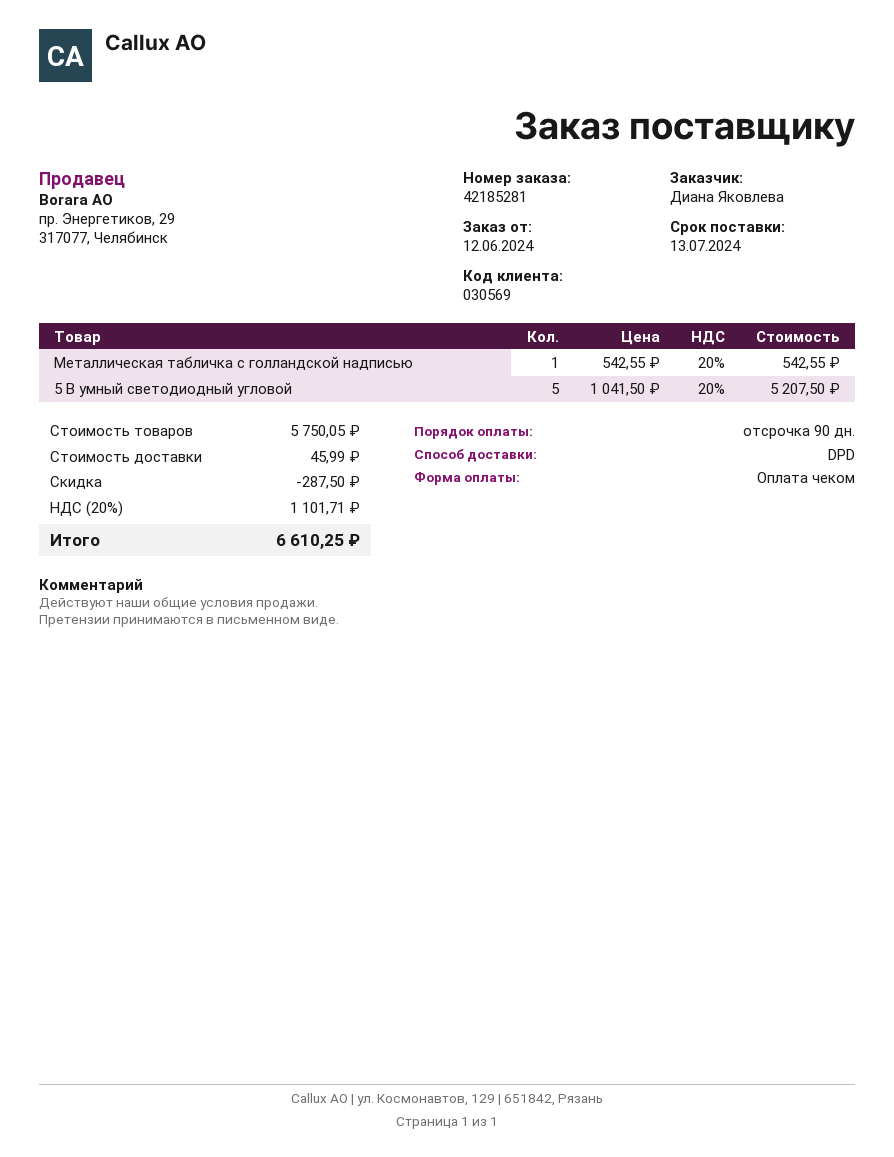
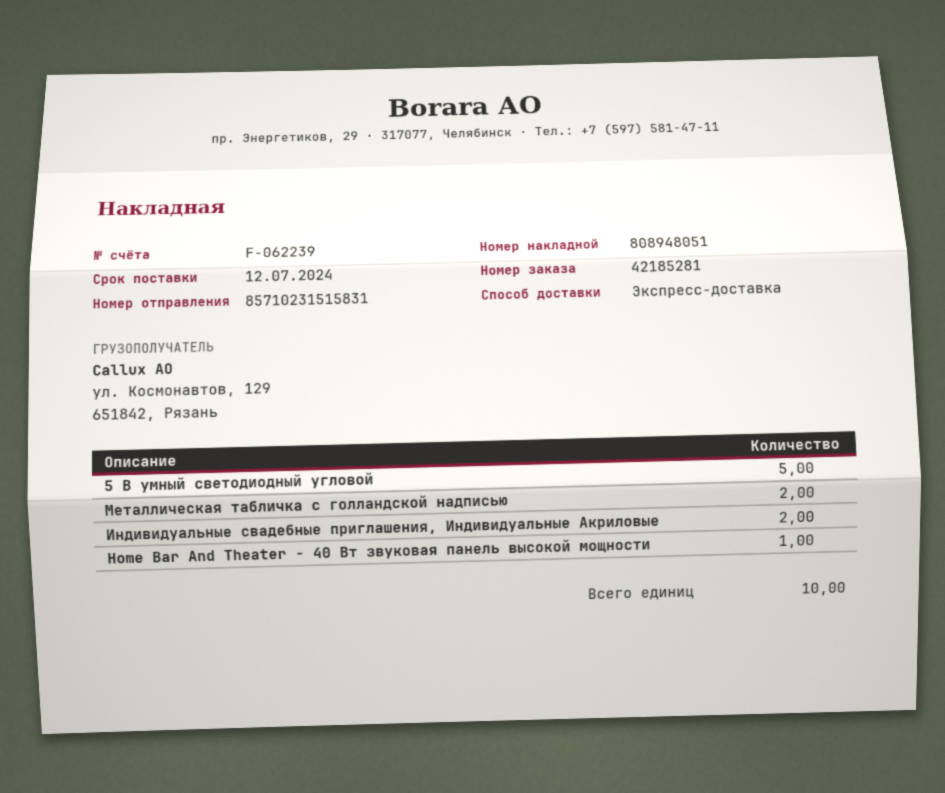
delivery date: 2024-07-13 -> 2024-07-12
shipping method: DPD -> express
Металлическая табличка с голландской надписью: 1 -> 2
Индивидуальные свадебные приглашения, Индивидуальные Акриловые: none -> 2
Home Bar And Theater - 40 Вт звуковая панель высокой мощности: none -> 1

